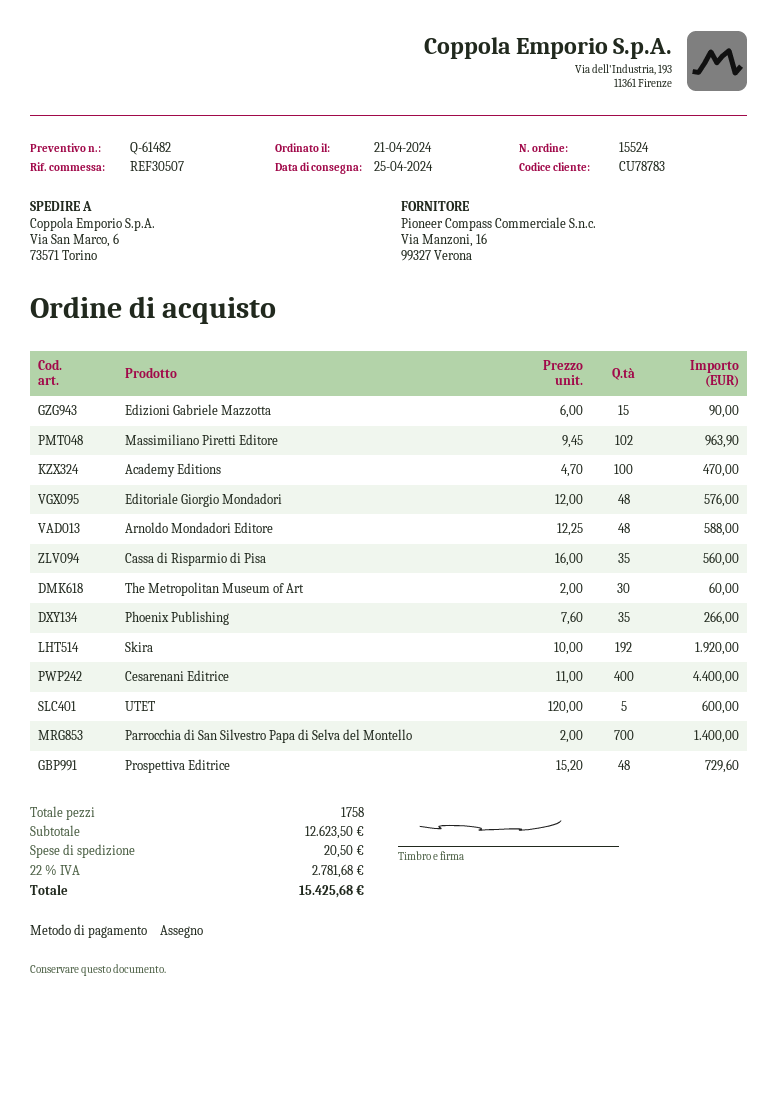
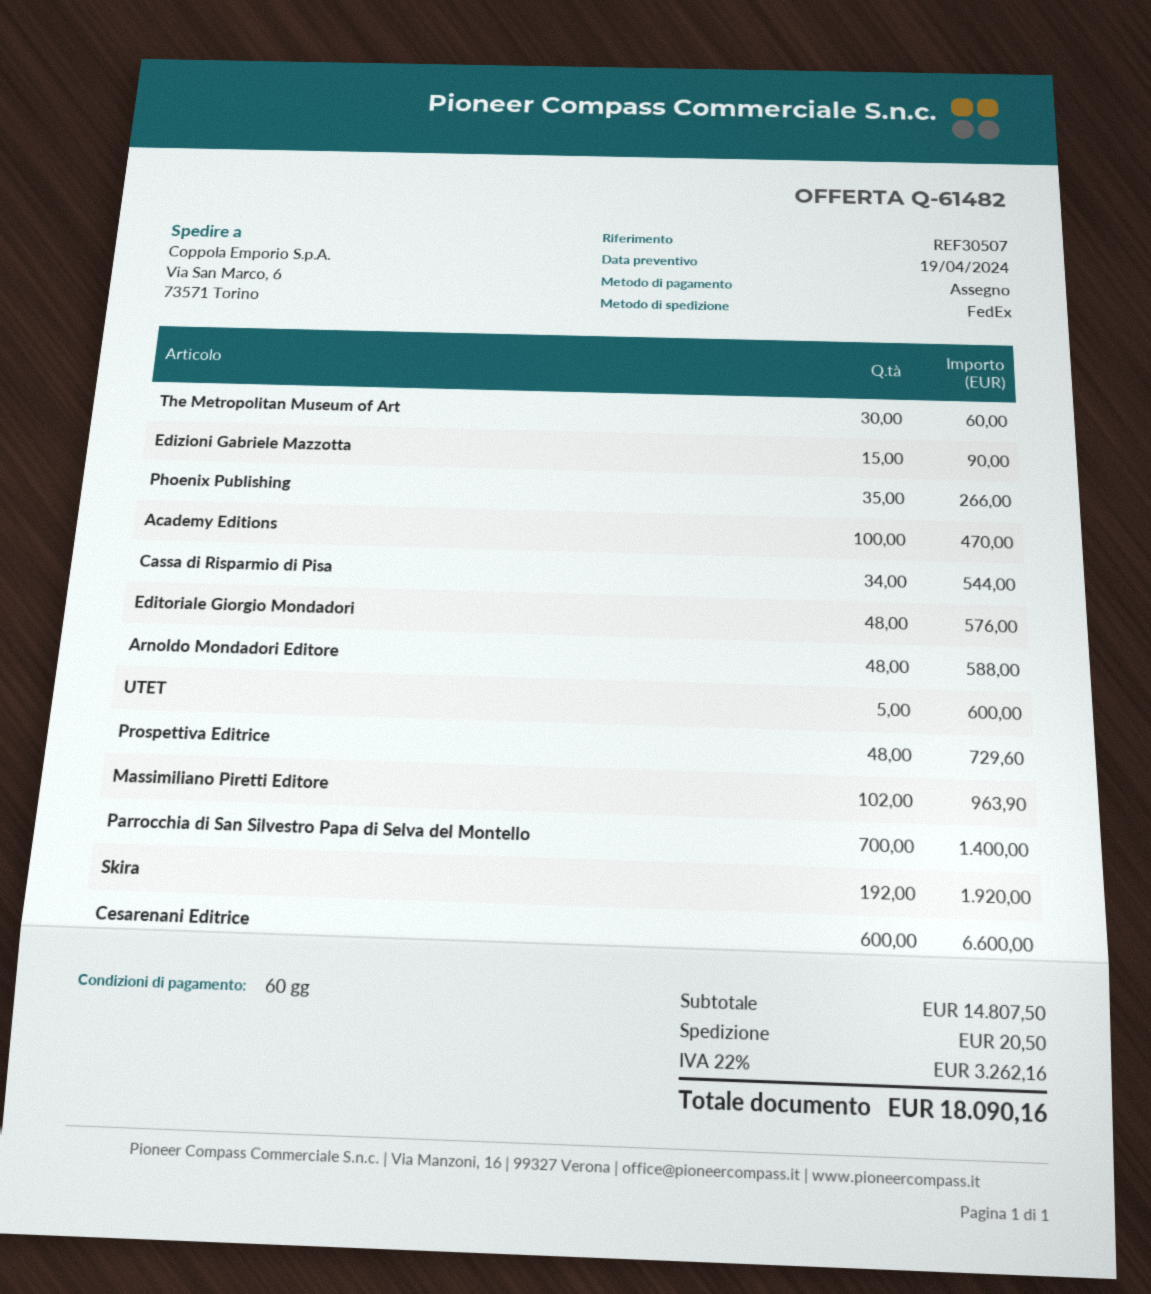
Cassa di Risparmio di Pisa: 35 for 560.00 -> 34 for 544.00
Cesarenani Editrice: 400 for 4400.00 -> 600 for 6600.00
subtotal: 12623.50 -> 14807.50
tax: 22% = 2781.68 -> 22% = 3262.16
total: 15425.68 -> 18090.16

